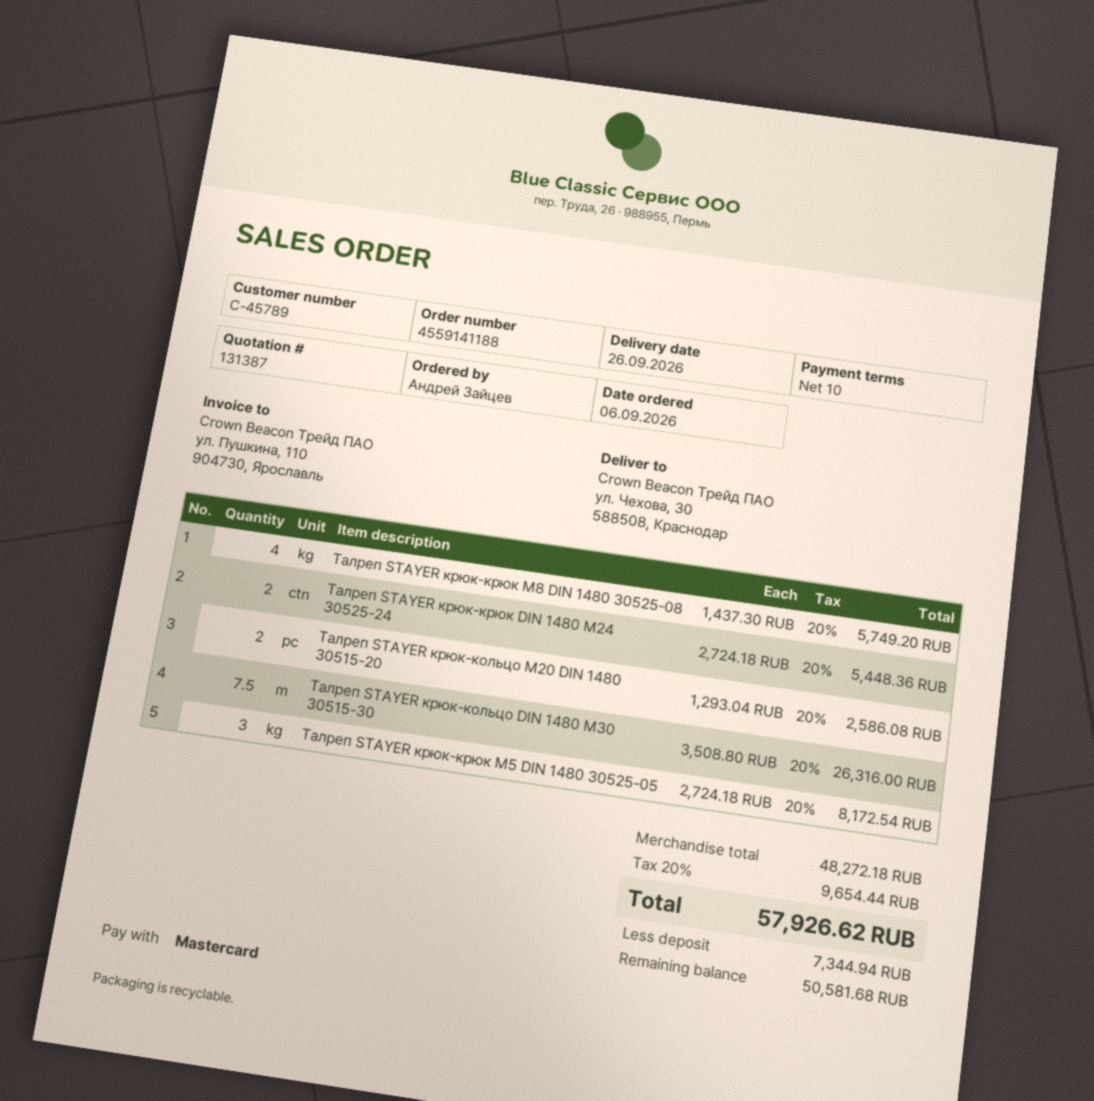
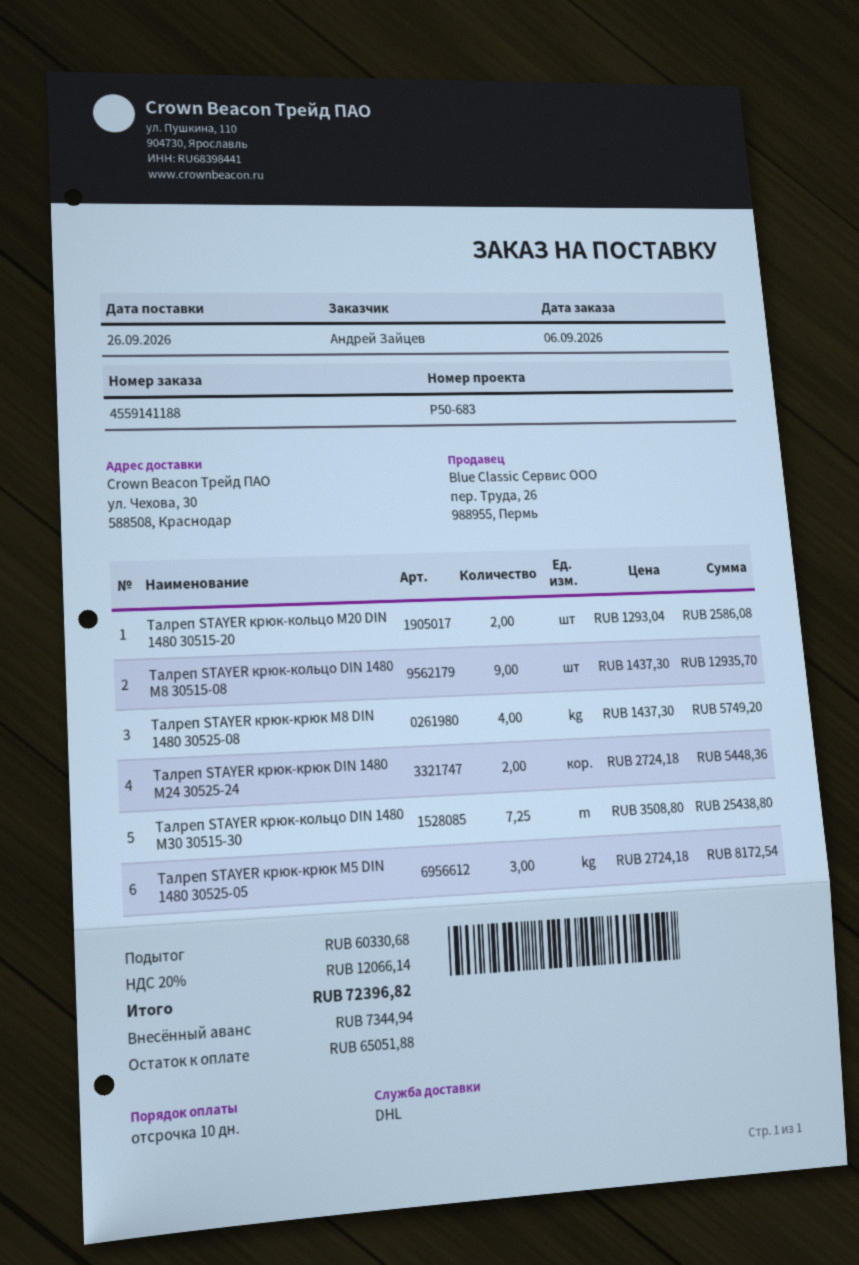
Талреп STAYER крюк-кольцо DIN 1480 М30 30515-30: 7.5 x 3508.80 = 26316.00 -> 7.25 x 3508.80 = 25438.80
Талреп STAYER крюк-кольцо DIN 1480 М8 30515-08: none -> 9 x 1437.30 = 12935.70
subtotal: 48272.18 -> 60330.68
tax: 20% = 9654.44 -> 20% = 12066.14
total: 57926.62 -> 72396.82
balance: 50581.68 -> 65051.88

